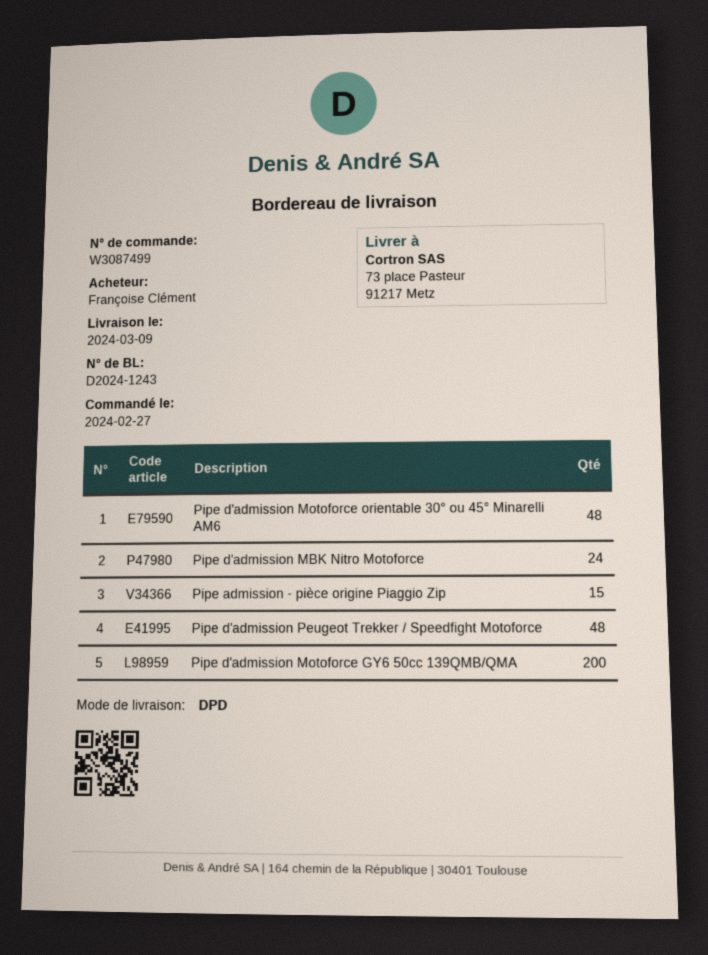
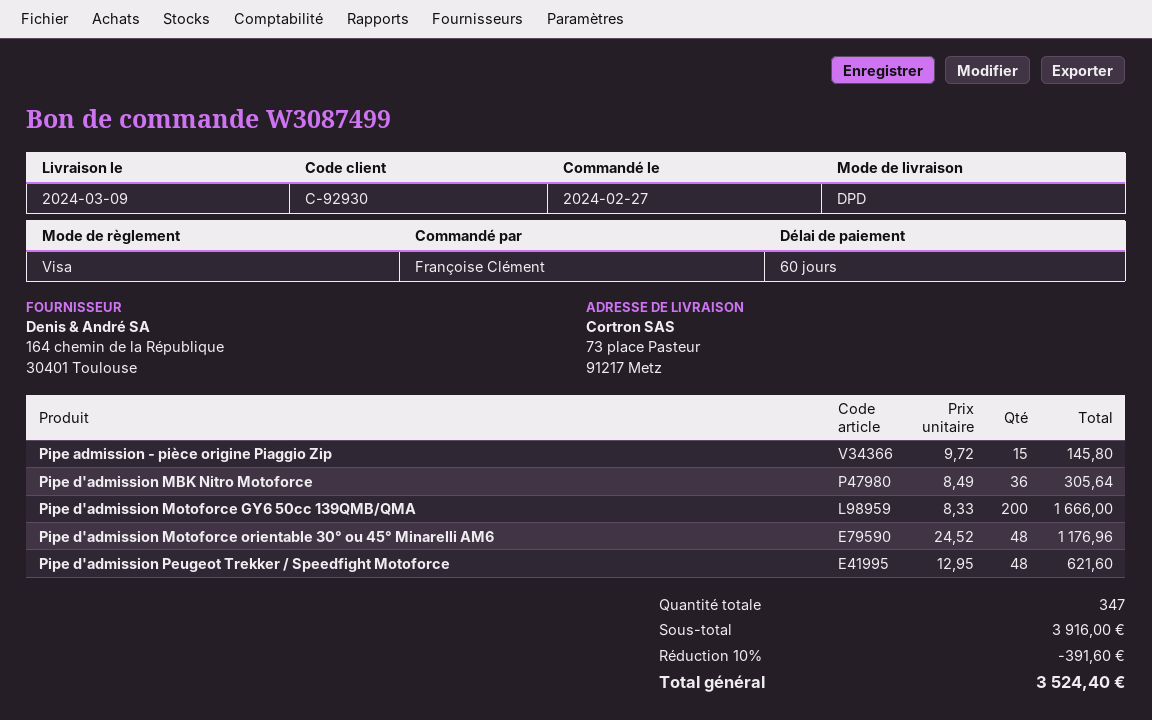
Pipe d'admission MBK Nitro Motoforce: 24 -> 36

